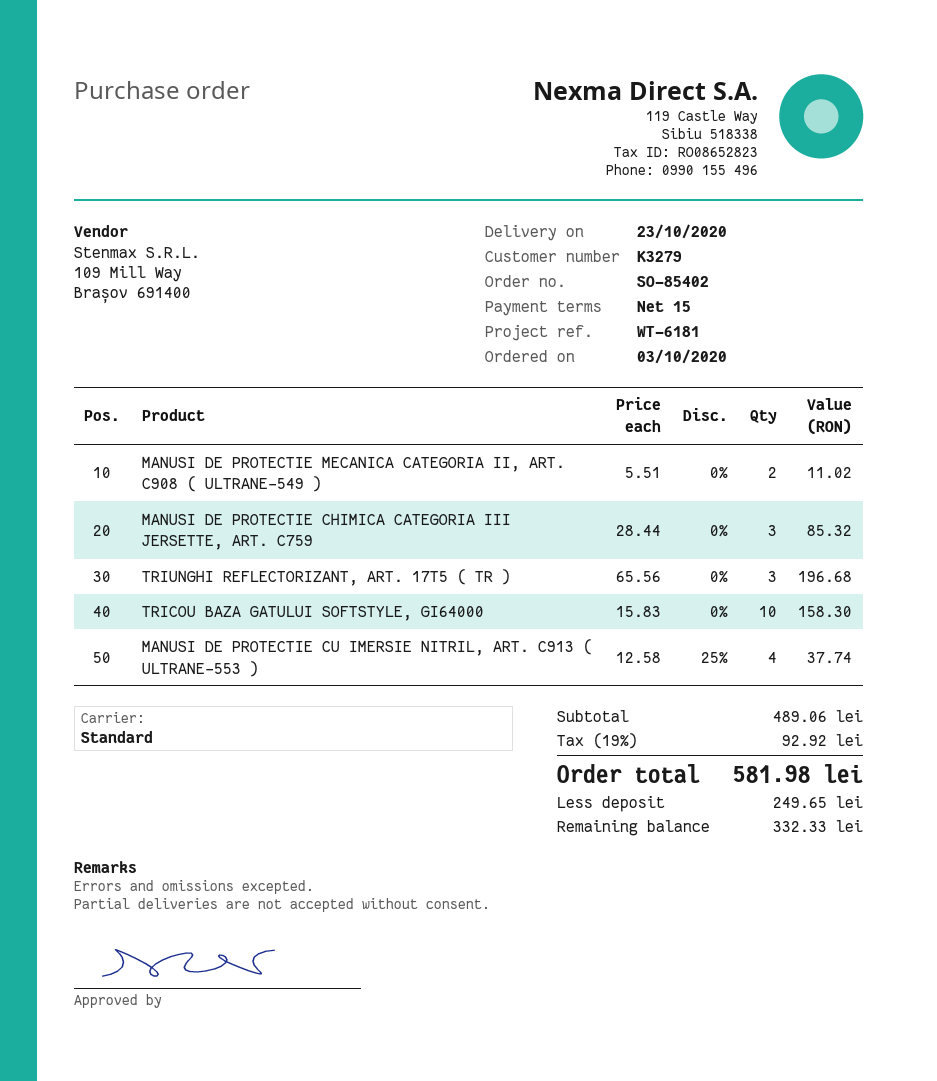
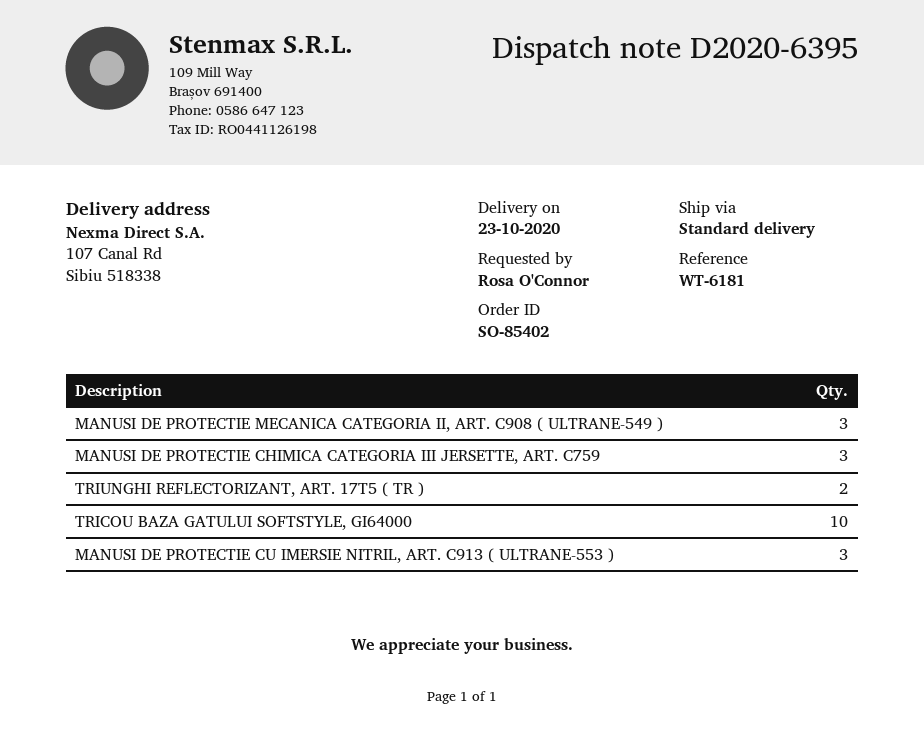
MANUSI DE PROTECTIE MECANICA CATEGORIA II, ART. C908 ( ULTRANE-549 ): 2 -> 3
TRIUNGHI REFLECTORIZANT, ART. 17T5 ( TR ): 3 -> 2
MANUSI DE PROTECTIE CU IMERSIE NITRIL, ART. C913 ( ULTRANE-553 ): 4 -> 3

